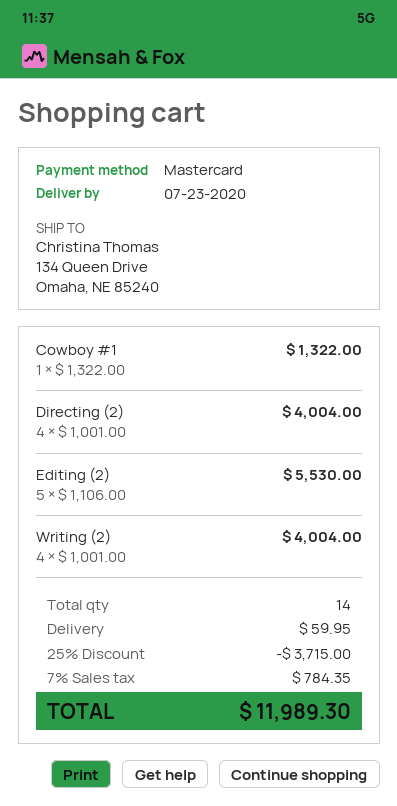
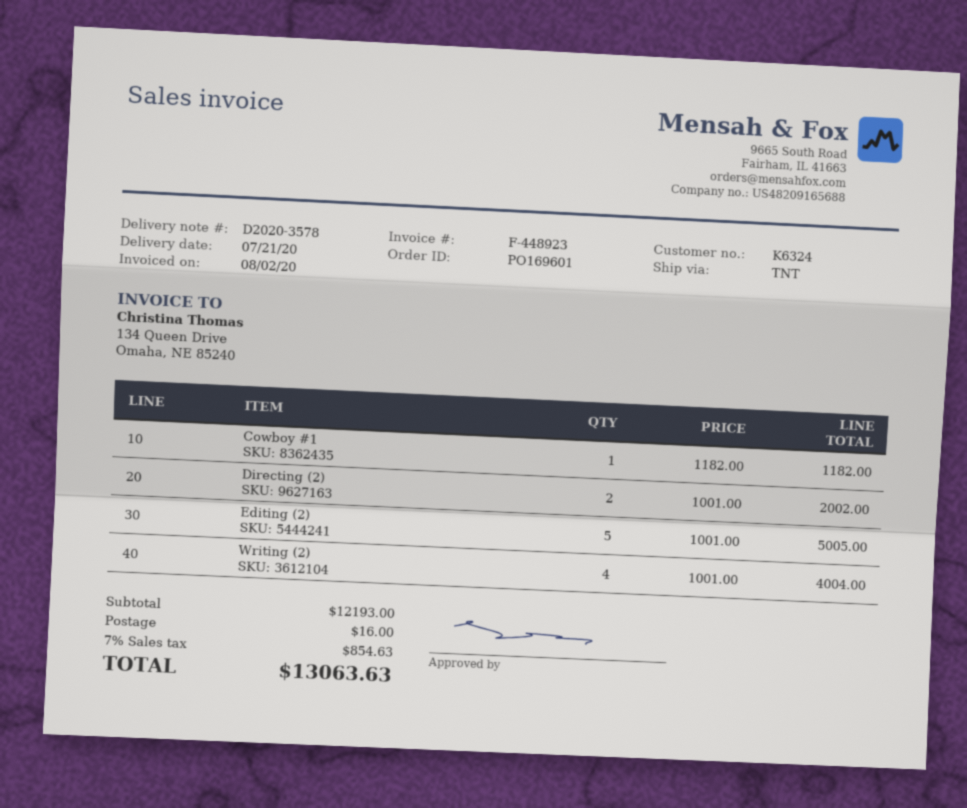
delivery date: 2020-07-23 -> 2020-07-21
Cowboy #1: 1 x 1322.00 = 1322.00 -> 1 x 1182.00 = 1182.00
Directing (2): 4 x 1001.00 = 4004.00 -> 2 x 1001.00 = 2002.00
Editing (2): 5 x 1106.00 = 5530.00 -> 5 x 1001.00 = 5005.00
discount: 25% = 3715.00 -> none
shipping: 59.95 -> 16.00
tax: 7% = 784.35 -> 7% = 854.63
total: 11989.30 -> 13063.63

